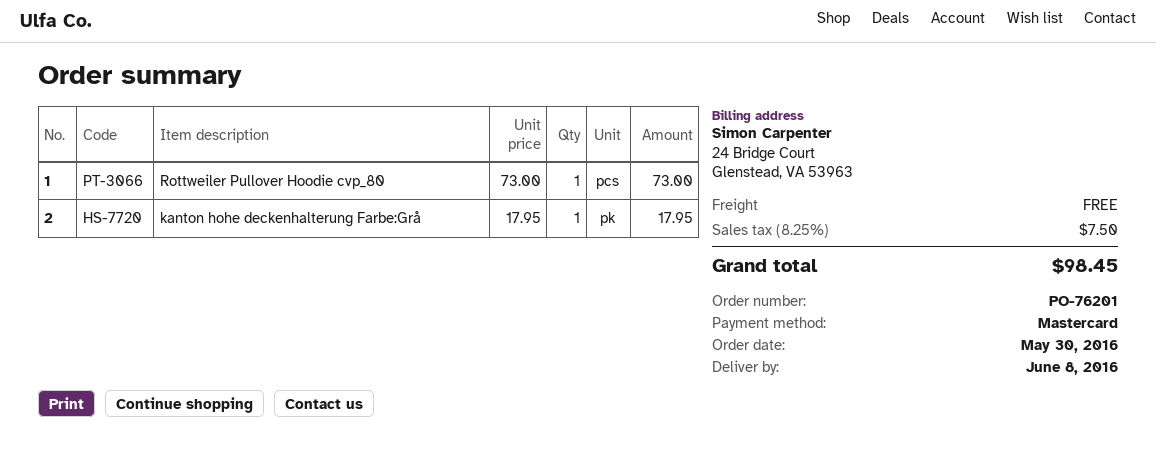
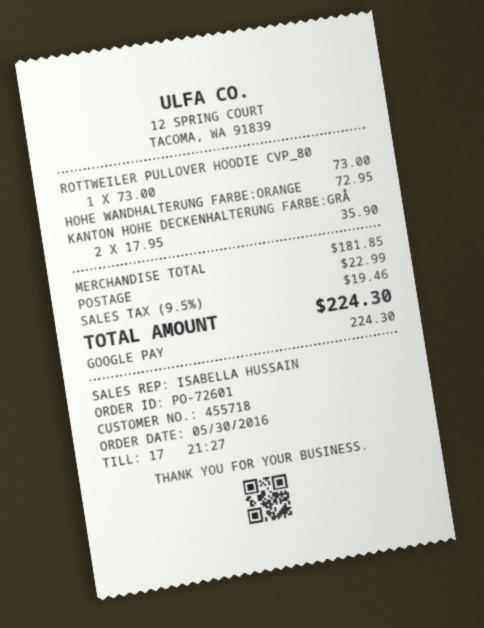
order number: PO-76201 -> PO-72601
payment method: Mastercard -> Google Pay
kanton hohe deckenhalterung Farbe:Grå: 1 x 17.95 = 17.95 -> 2 x 17.95 = 35.90
HOHE WANDHALTERUNG FARBE:ORANGE: none -> 1 x 72.95 = 72.95
shipping: 0.00 -> 22.99
tax: 8.25% = 7.50 -> 9.5% = 19.46
total: 98.45 -> 224.30

